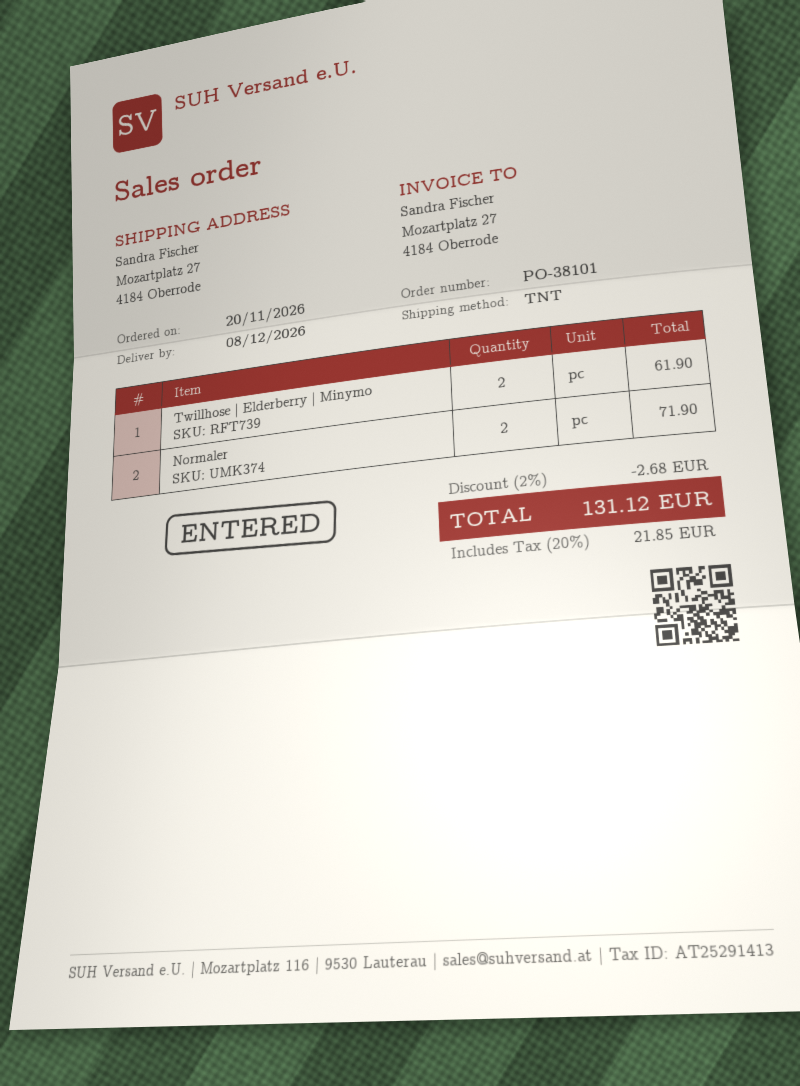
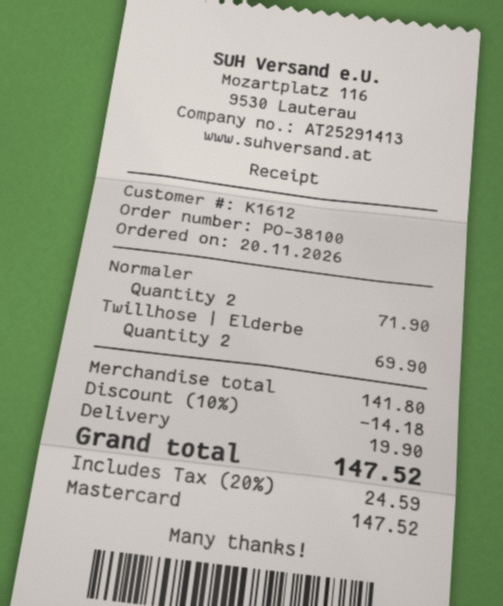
order number: PO-38101 -> PO-38100
Twillhose | Elderberry | Minymo: 2 for 61.90 -> 2 for 69.90
discount: 2% = 2.68 -> 10% = 14.18
shipping: none -> 19.90
tax: 20% = 21.85 -> 20% = 24.59
total: 131.12 -> 147.52

